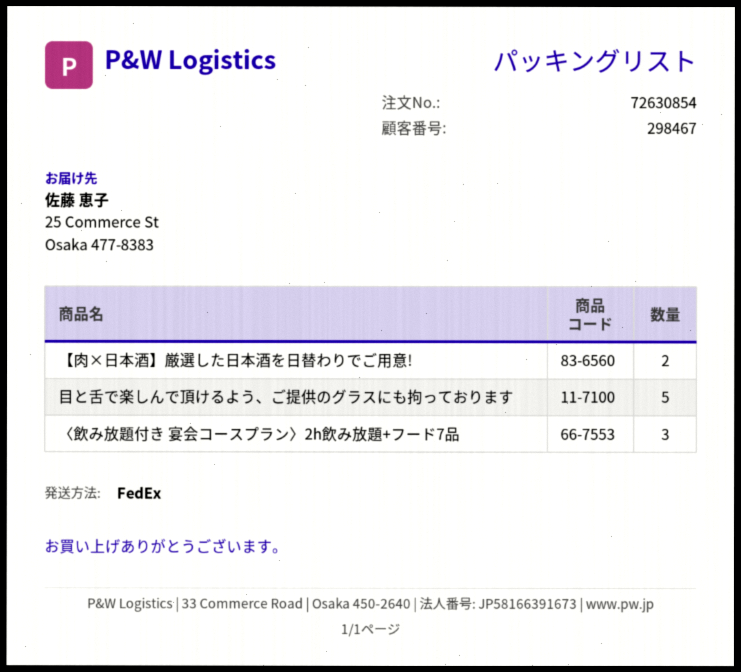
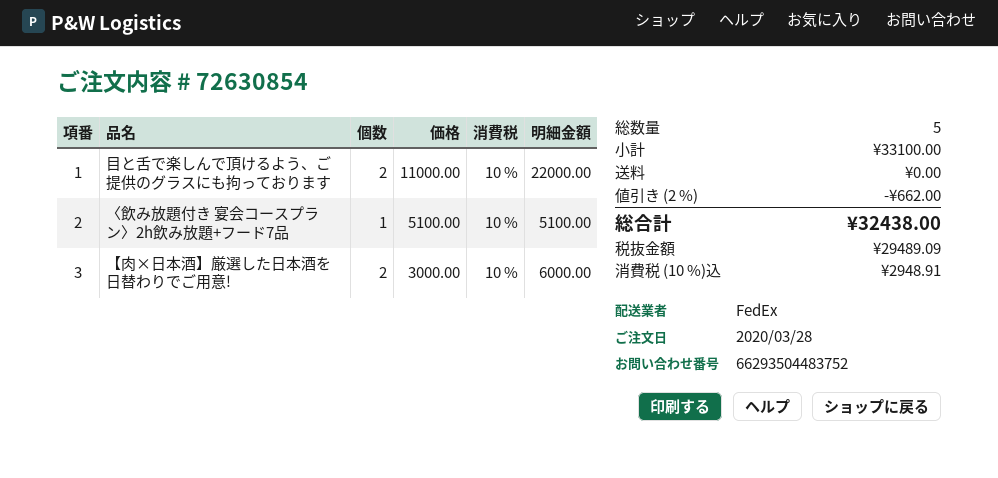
目と舌で楽しんで頂けるよう、ご提供のグラスにも拘っております: 5 -> 2
〈飲み放題付き 宴会コースプラン〉2h飲み放題+フード7品: 3 -> 1

